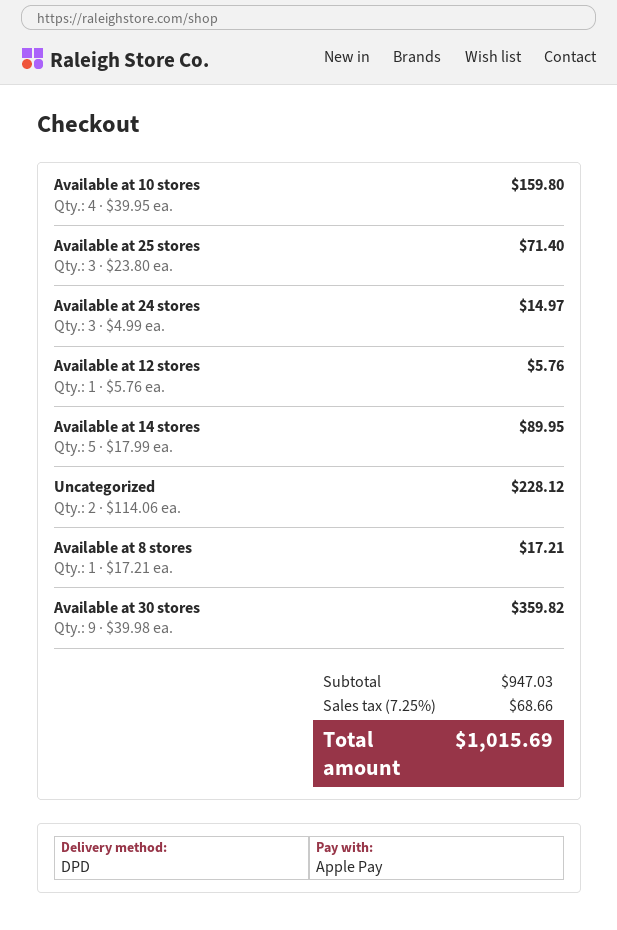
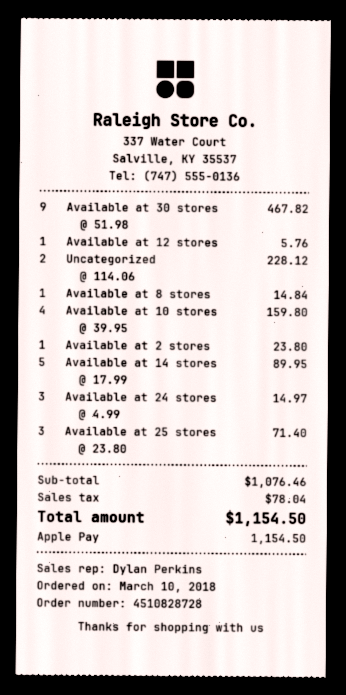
Available at 8 stores: 1 x 17.21 = 17.21 -> 1 x 14.84 = 14.84
Available at 30 stores: 9 x 39.98 = 359.82 -> 9 x 51.98 = 467.82
Available at 2 stores: none -> 1 x 23.80 = 23.80
subtotal: 947.03 -> 1076.46
tax: 68.66 -> 78.04
total: 1015.69 -> 1154.50

